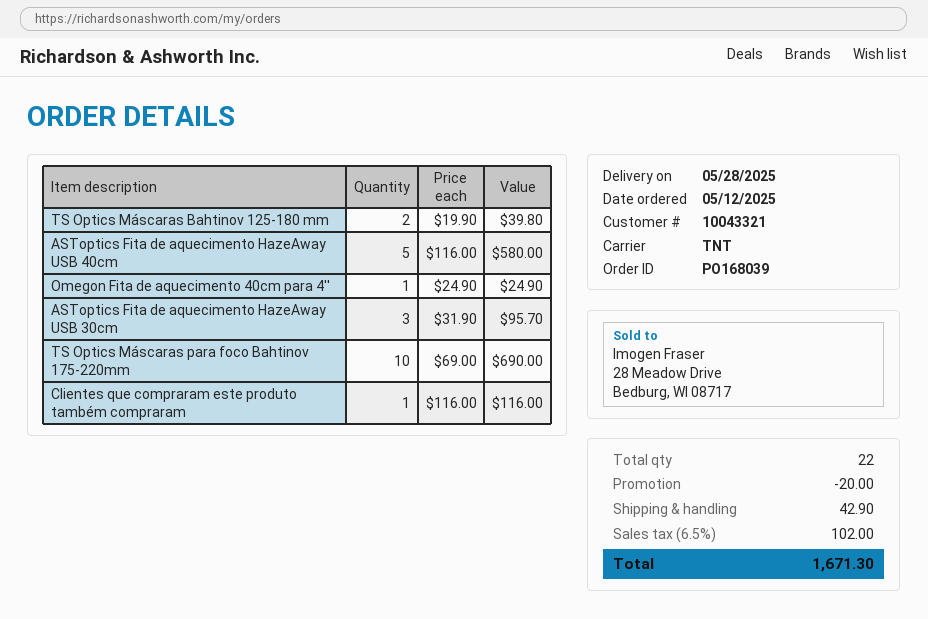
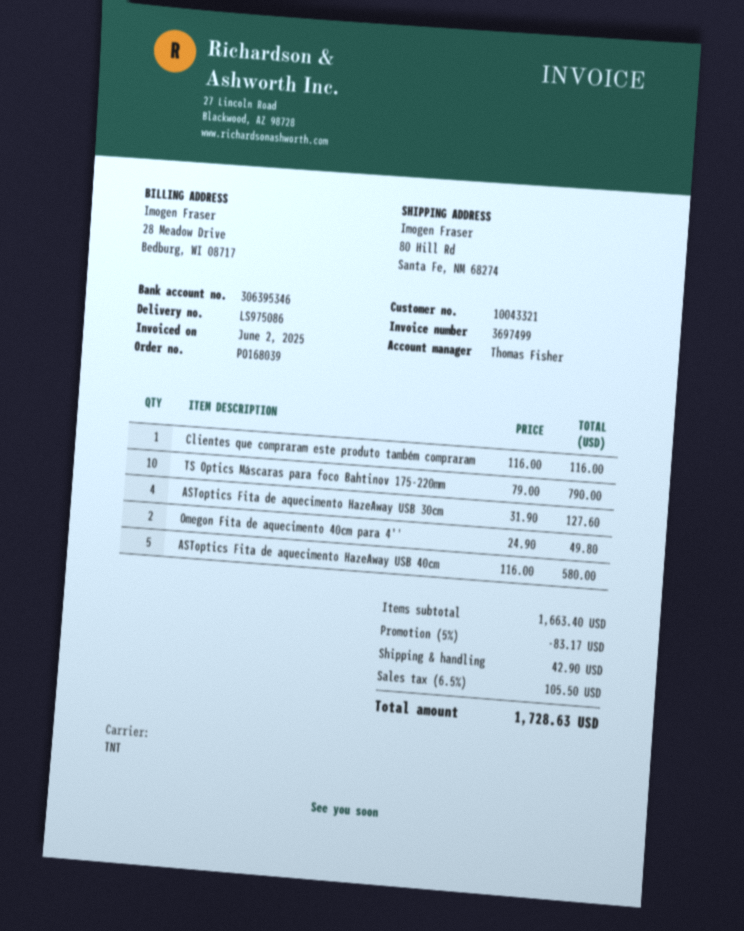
TS Optics Máscaras Bahtinov 125-180 mm: 2 x 19.90 = 39.80 -> none
Omegon Fita de aquecimento 40cm para 4'': 1 x 24.90 = 24.90 -> 2 x 24.90 = 49.80
ASToptics Fita de aquecimento HazeAway USB 30cm: 3 x 31.90 = 95.70 -> 4 x 31.90 = 127.60
TS Optics Máscaras para foco Bahtinov 175-220mm: 10 x 69.00 = 690.00 -> 10 x 79.00 = 790.00
discount: 20.00 -> 83.17
tax: 6.5% = 102.00 -> 6.5% = 105.50
total: 1671.30 -> 1728.63

